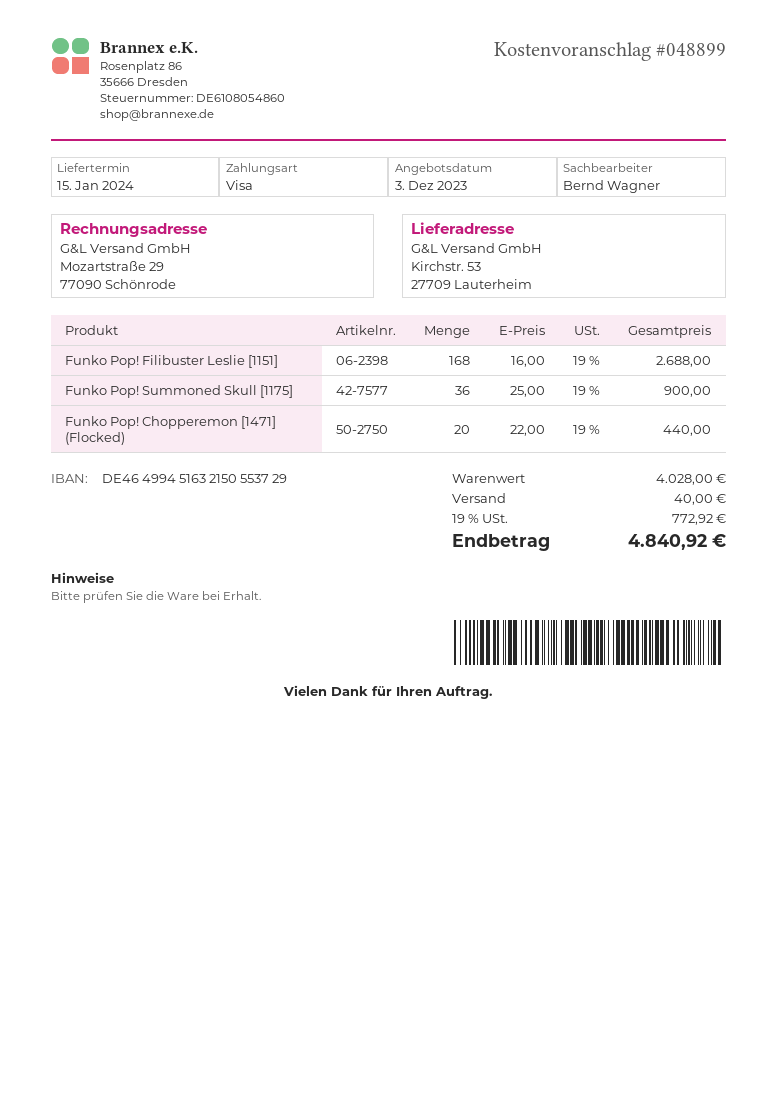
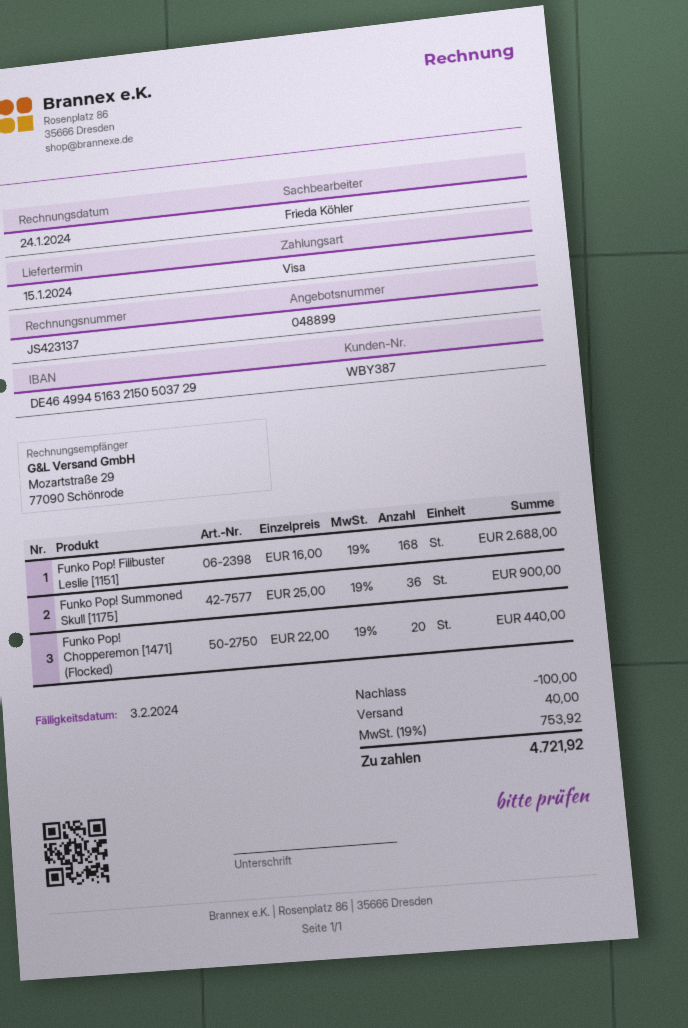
sales rep: Bernd Wagner -> Frieda Köhler
bank account: DE46499451632150553729 -> DE46499451632150503729
discount: none -> 100.00
tax: 19% = 772.92 -> 19% = 753.92
total: 4840.92 -> 4721.92

